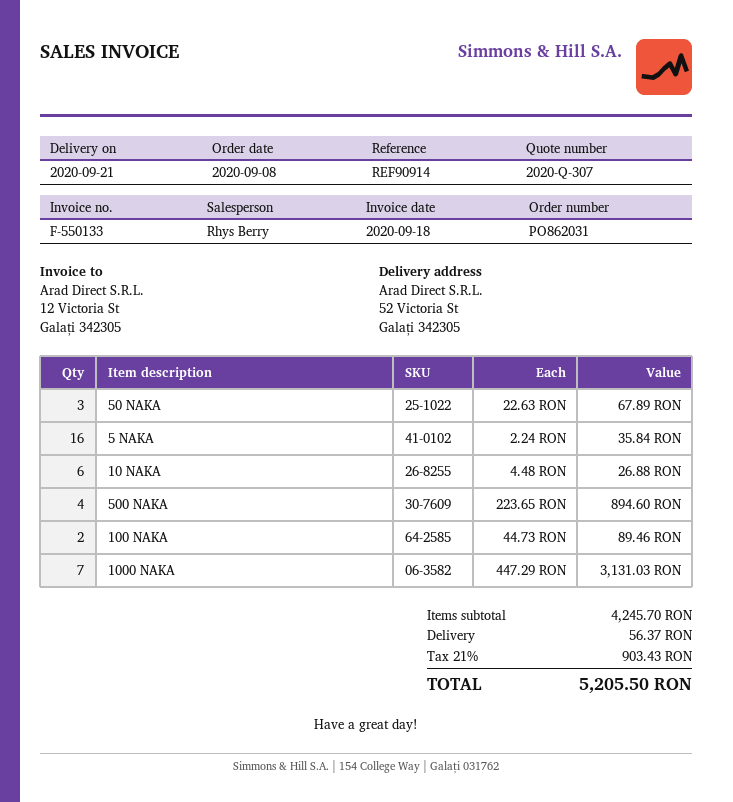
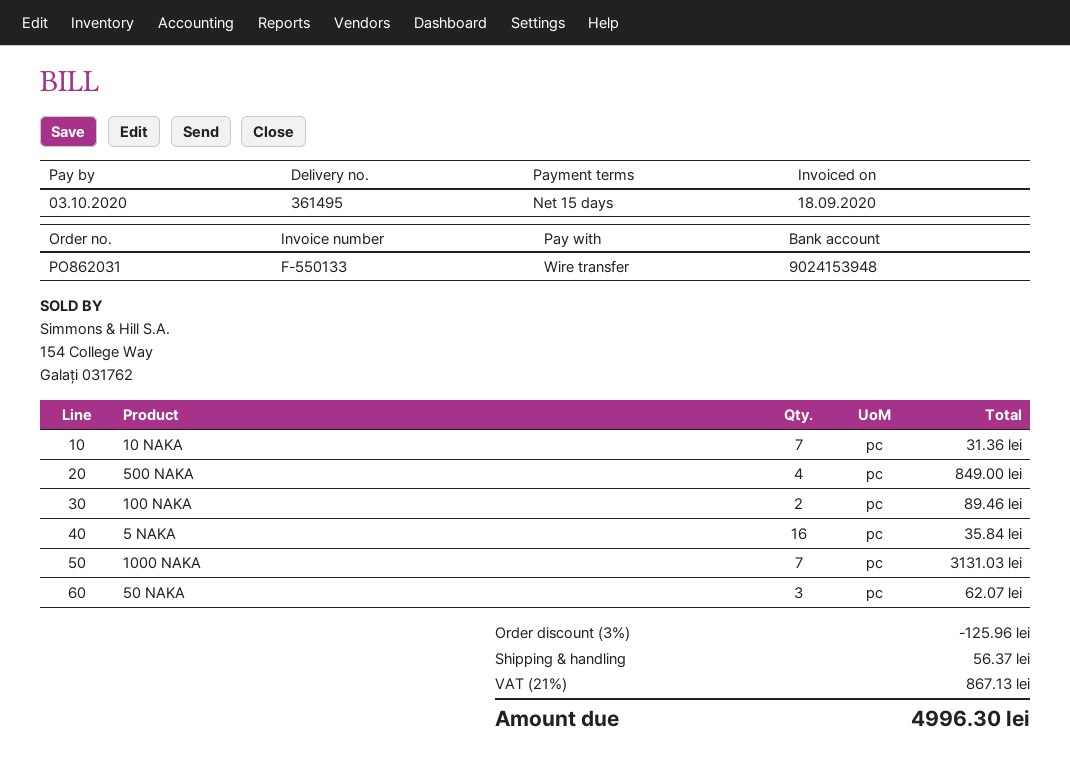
50 NAKA: 3 for 67.89 -> 3 for 62.07
10 NAKA: 6 for 26.88 -> 7 for 31.36
500 NAKA: 4 for 894.60 -> 4 for 849.00
discount: none -> 3% = 125.96
tax: 21% = 903.43 -> 21% = 867.13
total: 5205.50 -> 4996.30

